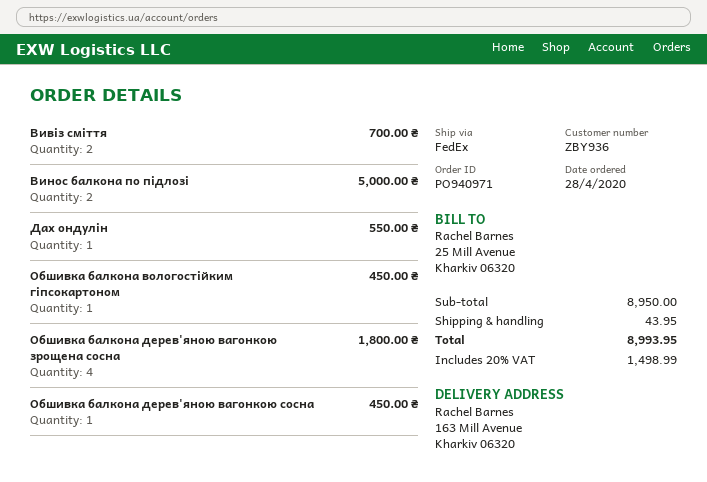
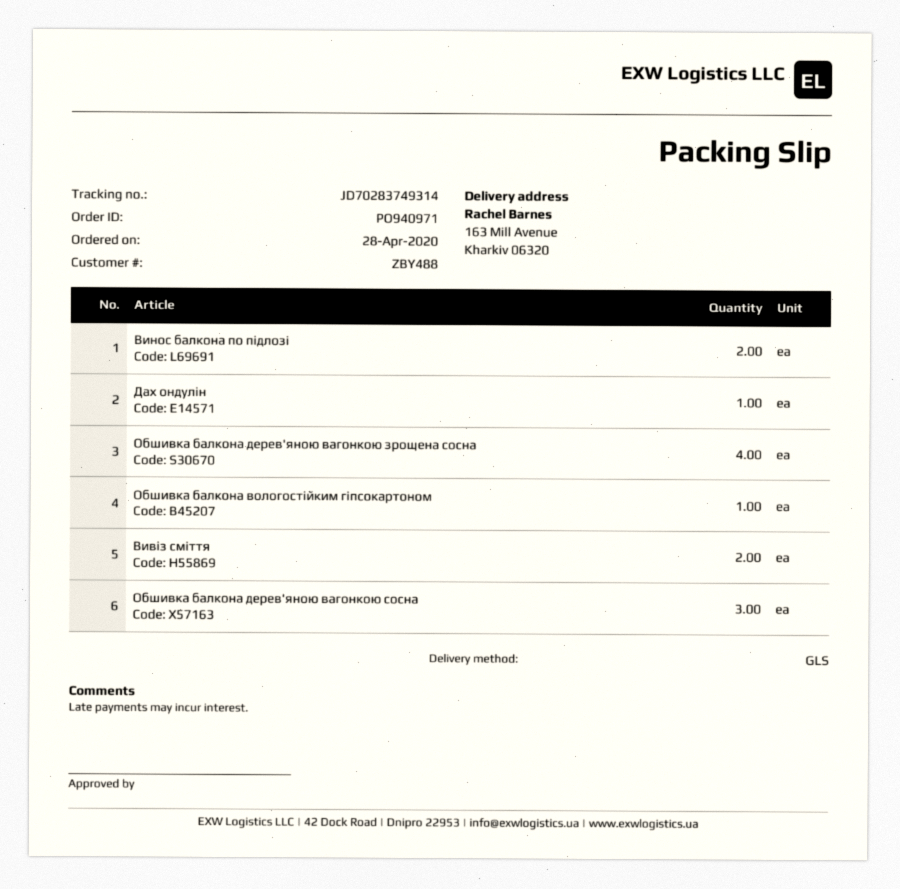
customer number: ZBY936 -> ZBY488
shipping method: FedEx -> GLS
Обшивка балкона дерев'яною вагонкою сосна: 1 -> 3

